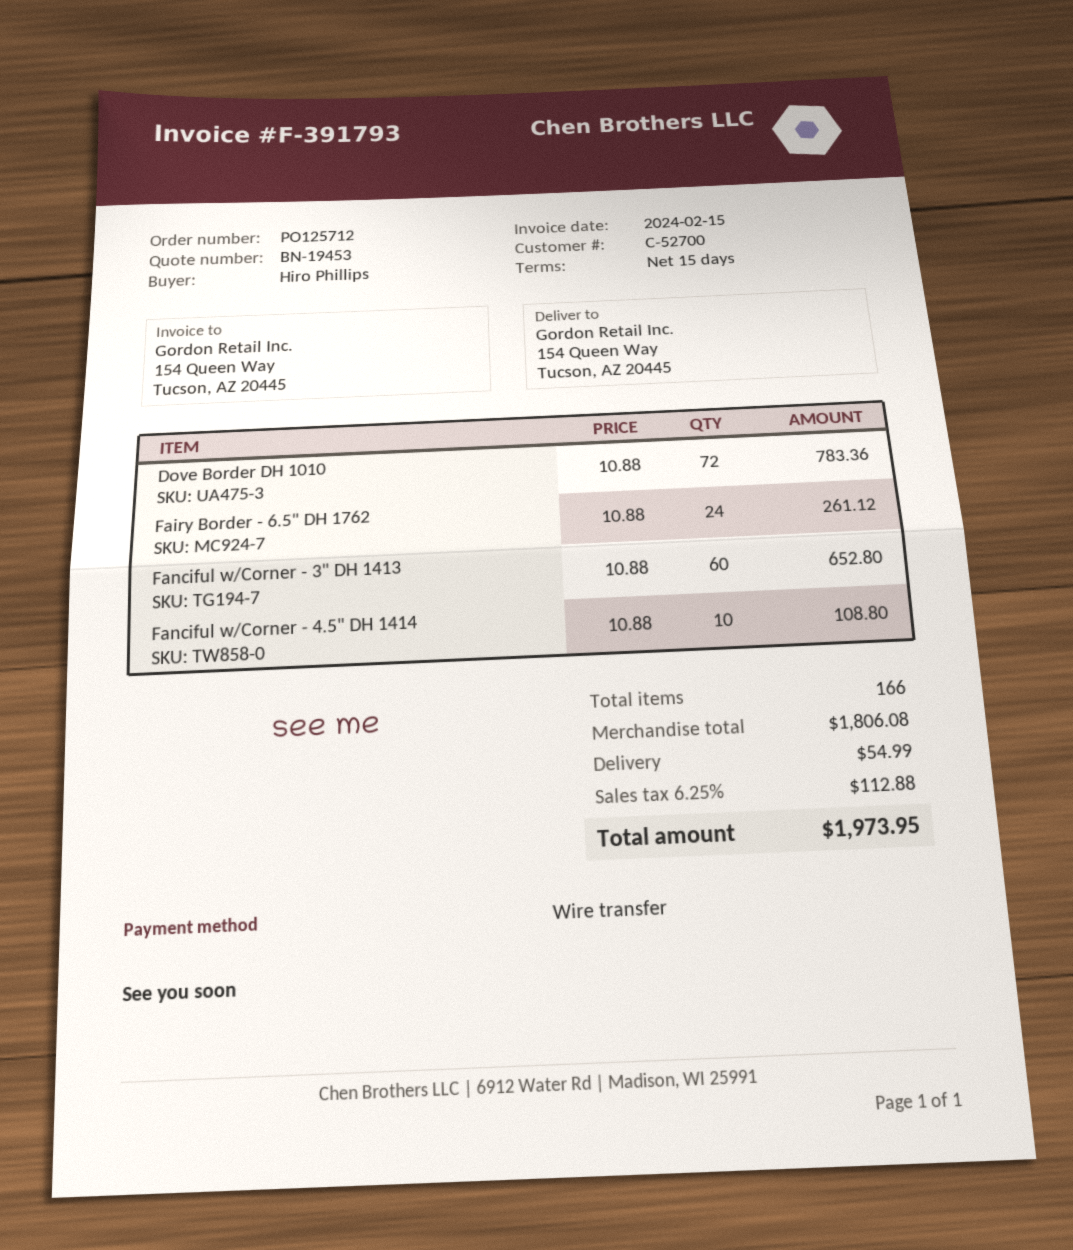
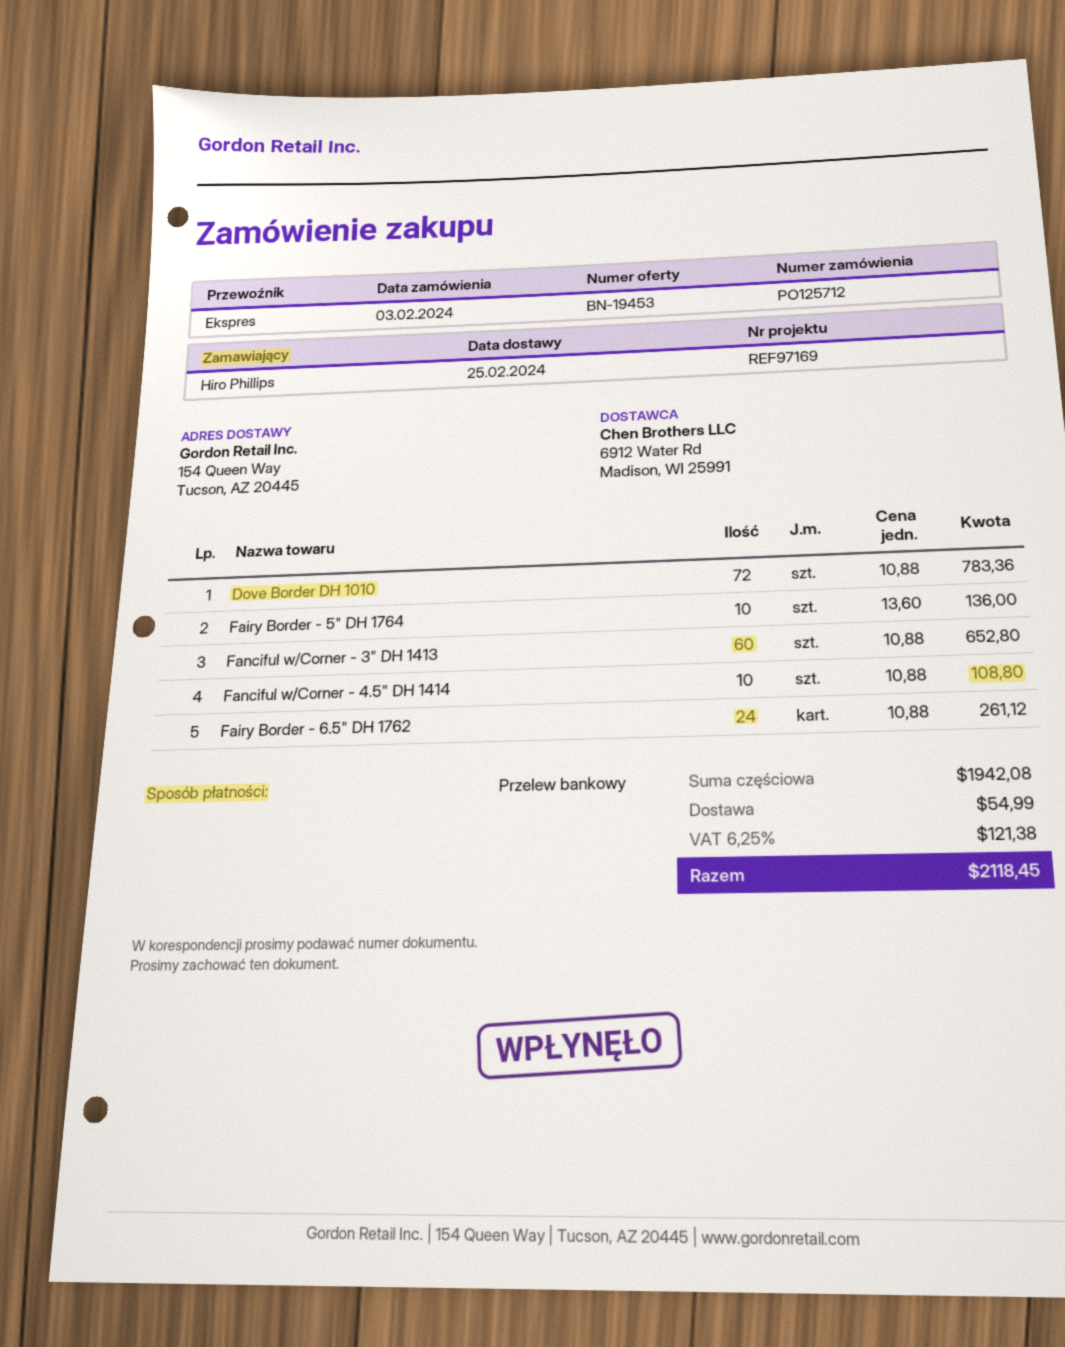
Fairy Border - 5" DH 1764: none -> 10 x 13.60 = 136.00
subtotal: 1806.08 -> 1942.08
tax: 6.25% = 112.88 -> 6.25% = 121.38
total: 1973.95 -> 2118.45

